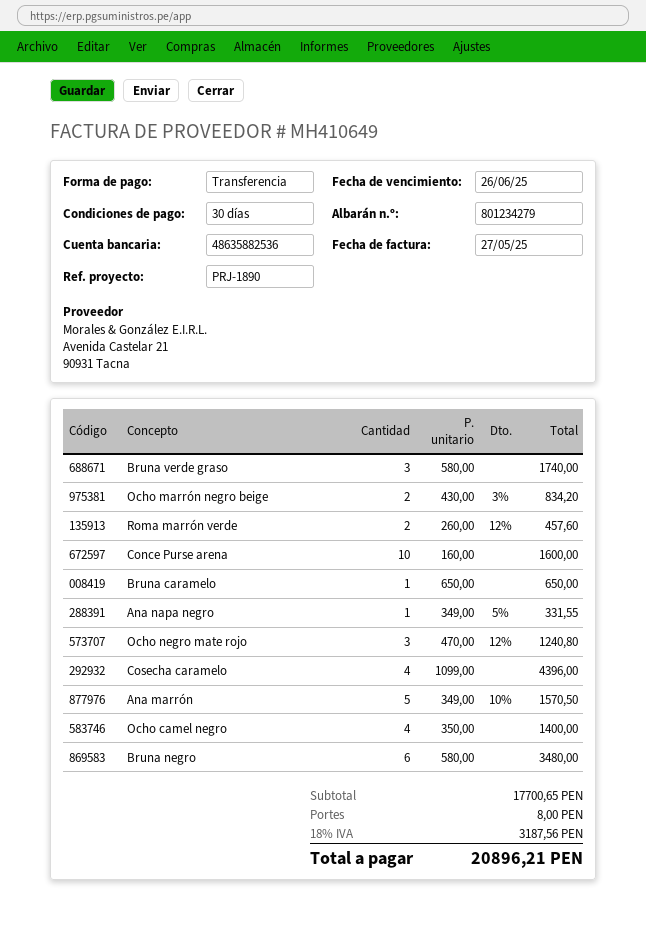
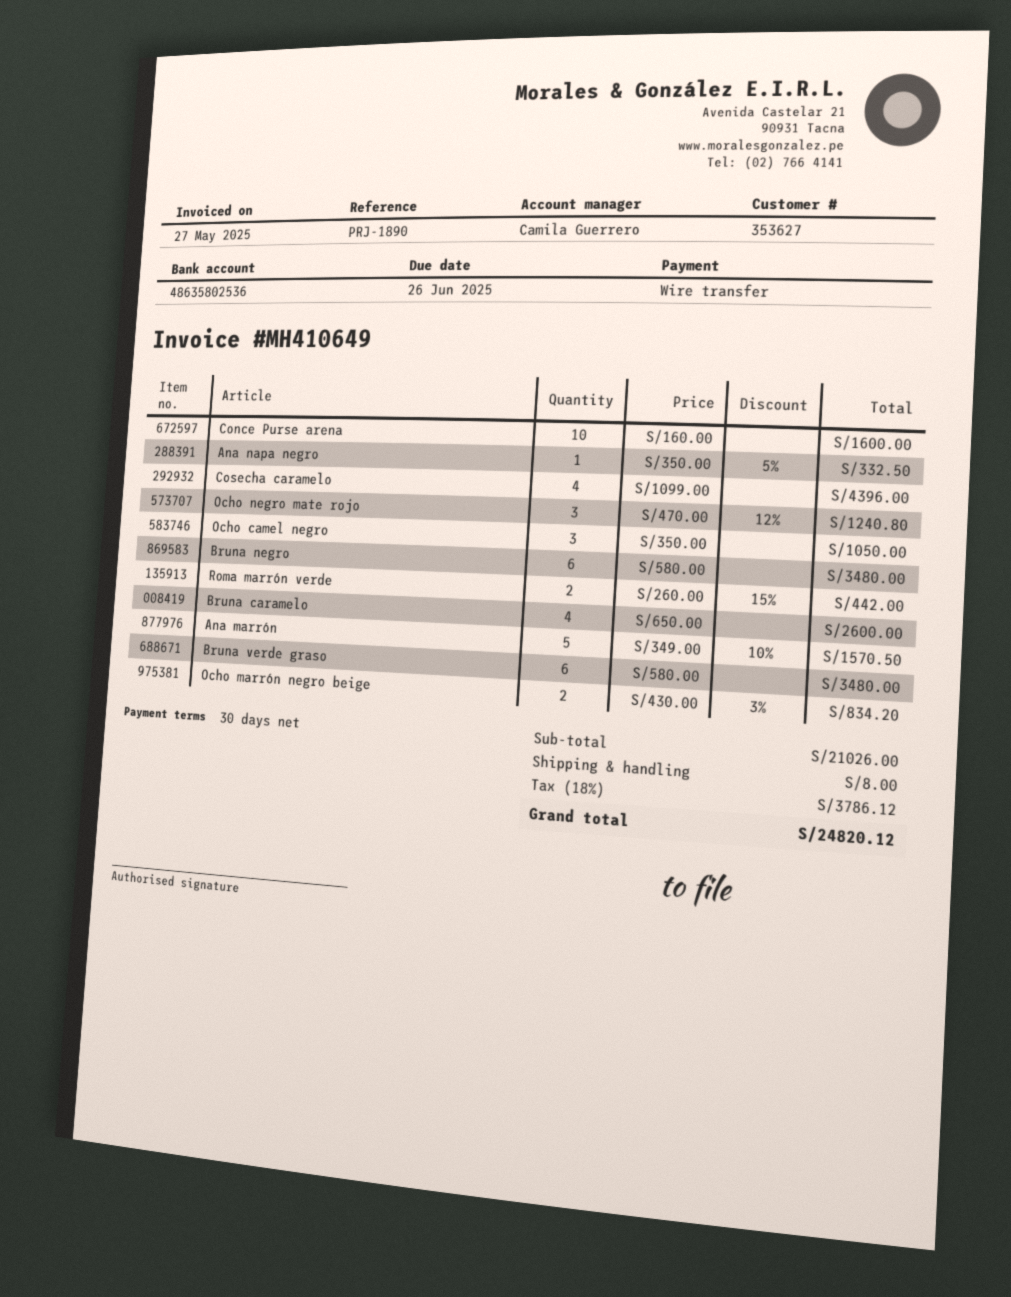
bank account: 48635882536 -> 48635802536
Bruna verde graso: 3 x 580.00 = 1740.00 -> 6 x 580.00 = 3480.00
Roma marrón verde: 2 x 260.00 - 12% = 457.60 -> 2 x 260.00 - 15% = 442.00
Bruna caramelo: 1 x 650.00 = 650.00 -> 4 x 650.00 = 2600.00
Ana napa negro: 1 x 349.00 - 5% = 331.55 -> 1 x 350.00 - 5% = 332.50
Ocho camel negro: 4 x 350.00 = 1400.00 -> 3 x 350.00 = 1050.00
subtotal: 17700.65 -> 21026.00
tax: 18% = 3187.56 -> 18% = 3786.12
total: 20896.21 -> 24820.12

